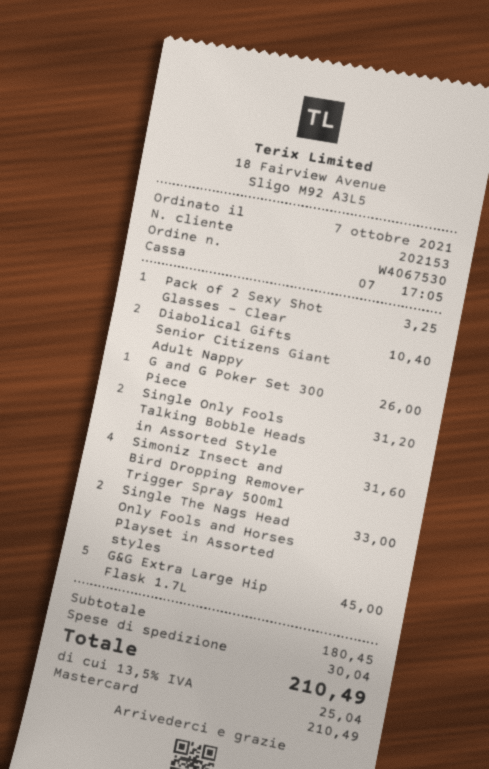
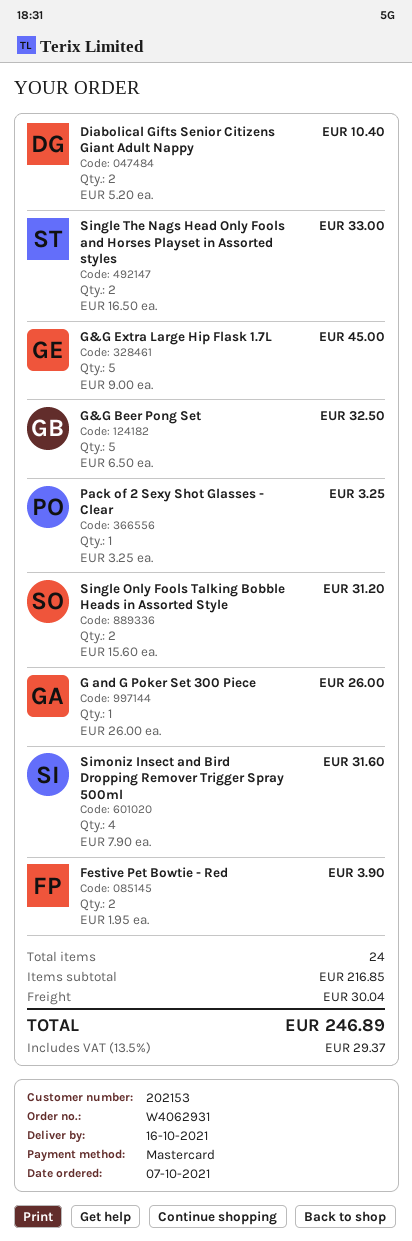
order number: W4067530 -> W4062931
G&G Beer Pong Set: none -> 5 for 32.50
Festive Pet Bowtie - Red: none -> 2 for 3.90
subtotal: 180.45 -> 216.85
tax: 13.5% = 25.04 -> 13.5% = 29.37
total: 210.49 -> 246.89

